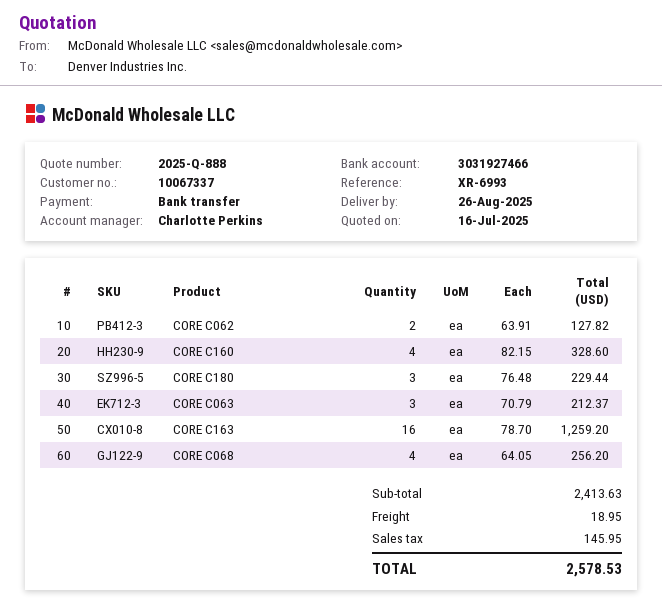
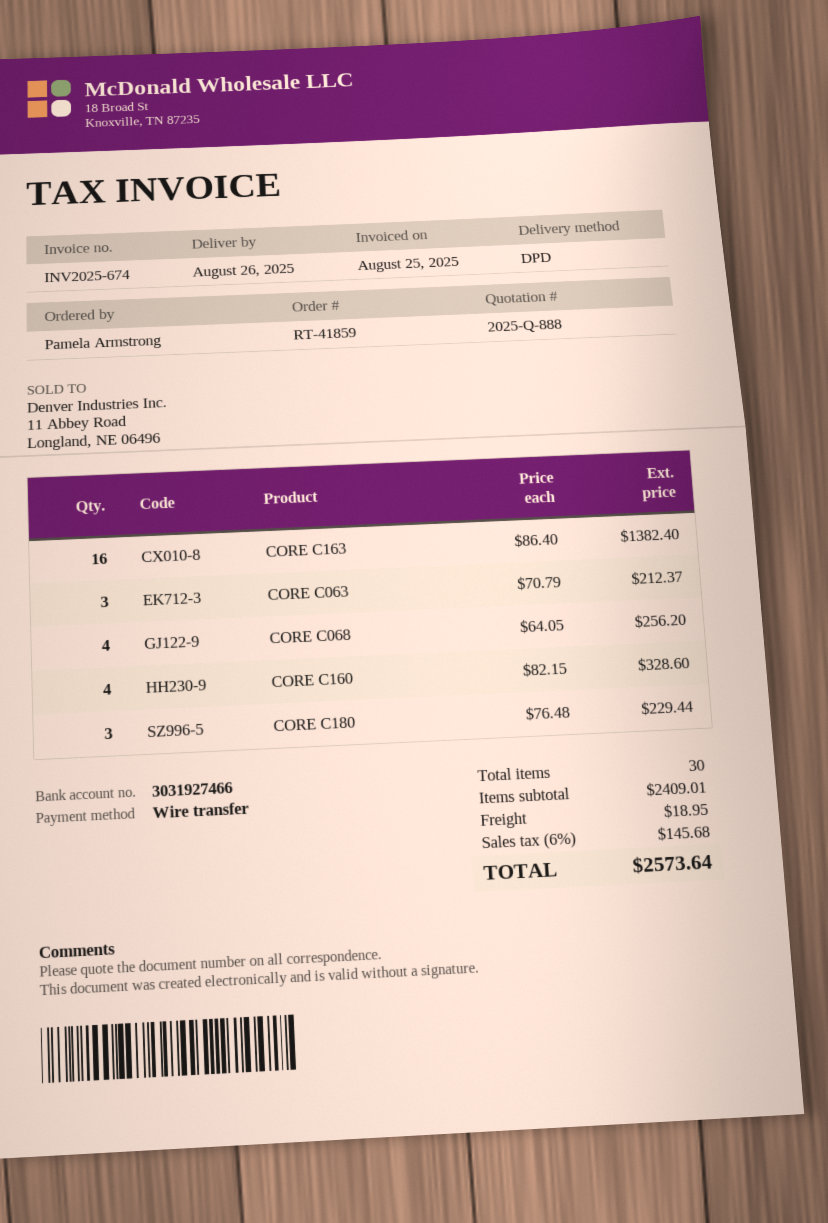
CORE C062: 2 x 63.91 = 127.82 -> none
CORE C163: 16 x 78.70 = 1259.20 -> 16 x 86.40 = 1382.40
subtotal: 2413.63 -> 2409.01
tax: 145.95 -> 145.68
total: 2578.53 -> 2573.64

